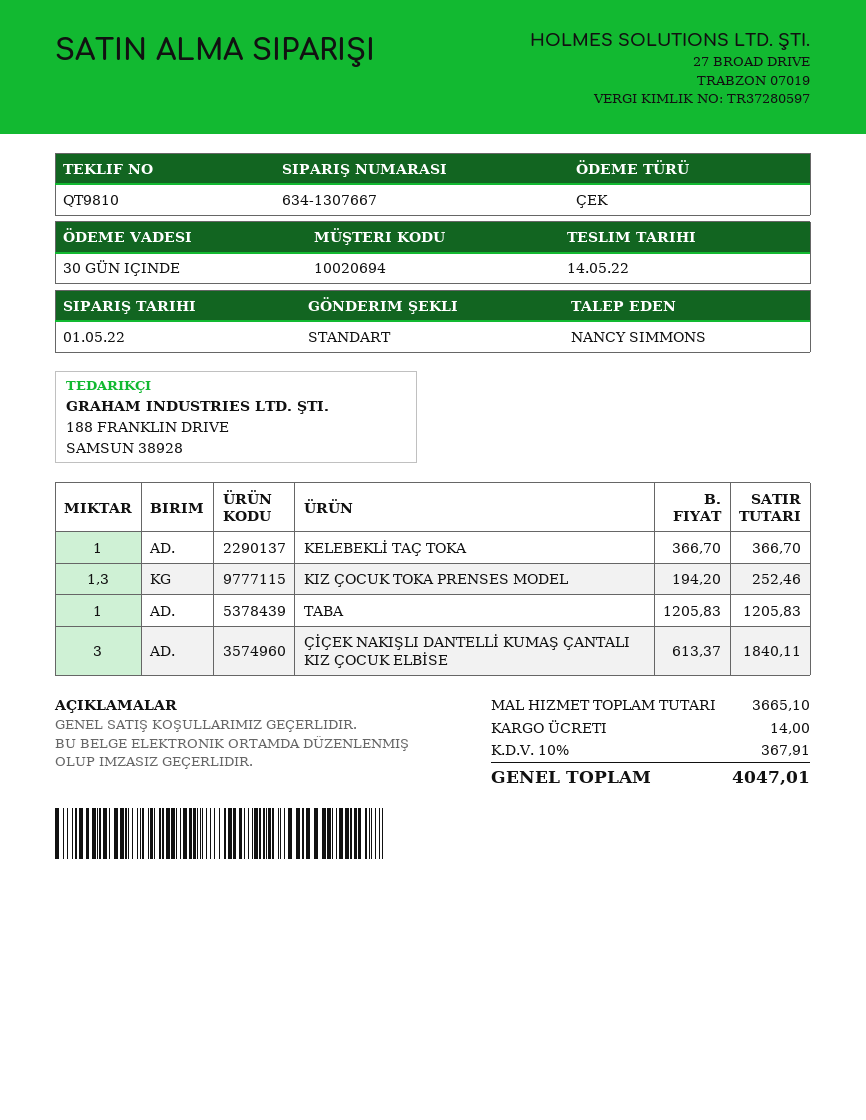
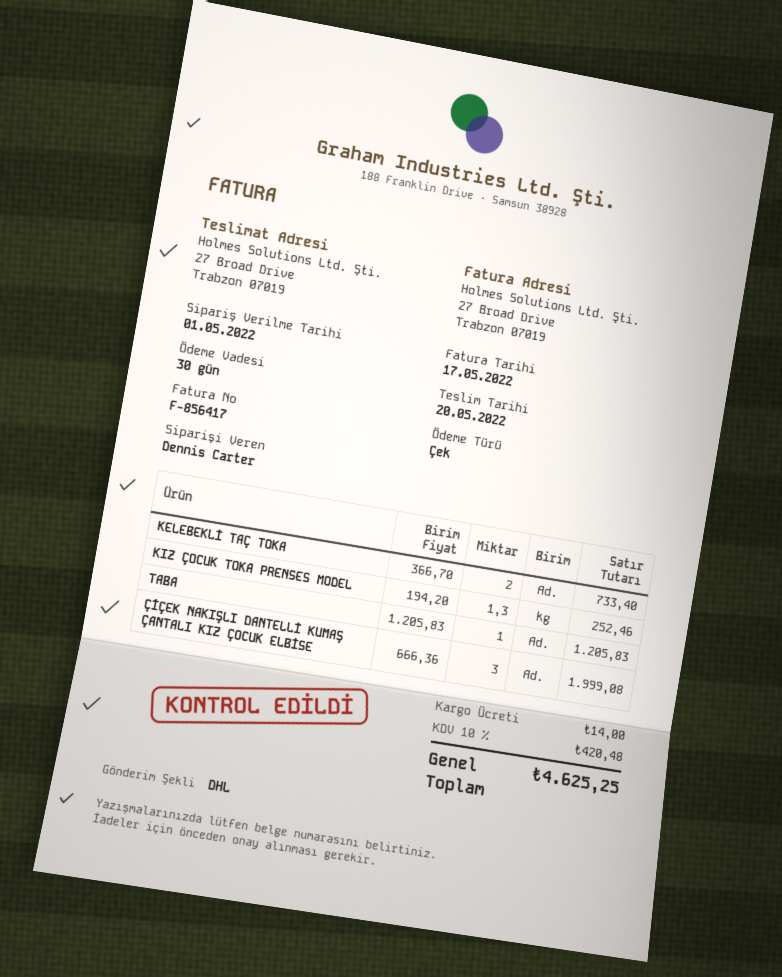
delivery date: 2022-05-14 -> 2022-05-20
ordered by: NANCY SIMMONS -> Dennis Carter
shipping method: standard -> DHL
KELEBEKLİ TAÇ TOKA: 1 x 366.70 = 366.70 -> 2 x 366.70 = 733.40
ÇİÇEK NAKIŞLI DANTELLİ KUMAŞ ÇANTALI KIZ ÇOCUK ELBİSE: 3 x 613.37 = 1840.11 -> 3 x 666.36 = 1999.08
tax: 10% = 367.91 -> 10% = 420.48
total: 4047.01 -> 4625.25

